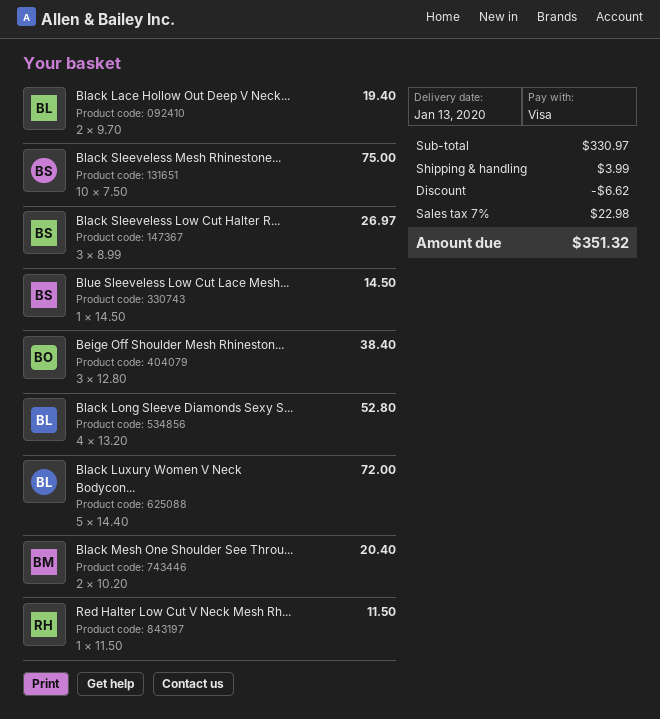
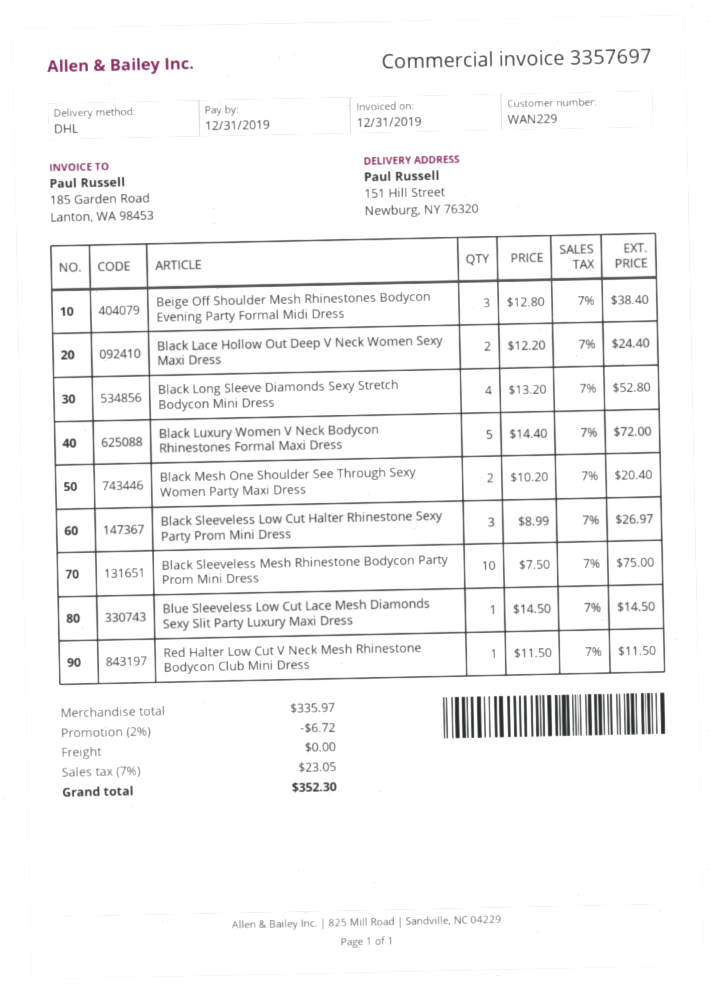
Black Lace Hollow Out Deep V Neck...: 2 x 9.70 = 19.40 -> 2 x 12.20 = 24.40
subtotal: 330.97 -> 335.97
discount: 6.62 -> 6.72
shipping: 3.99 -> 0.00
tax: 7% = 22.98 -> 7% = 23.05
total: 351.32 -> 352.30

